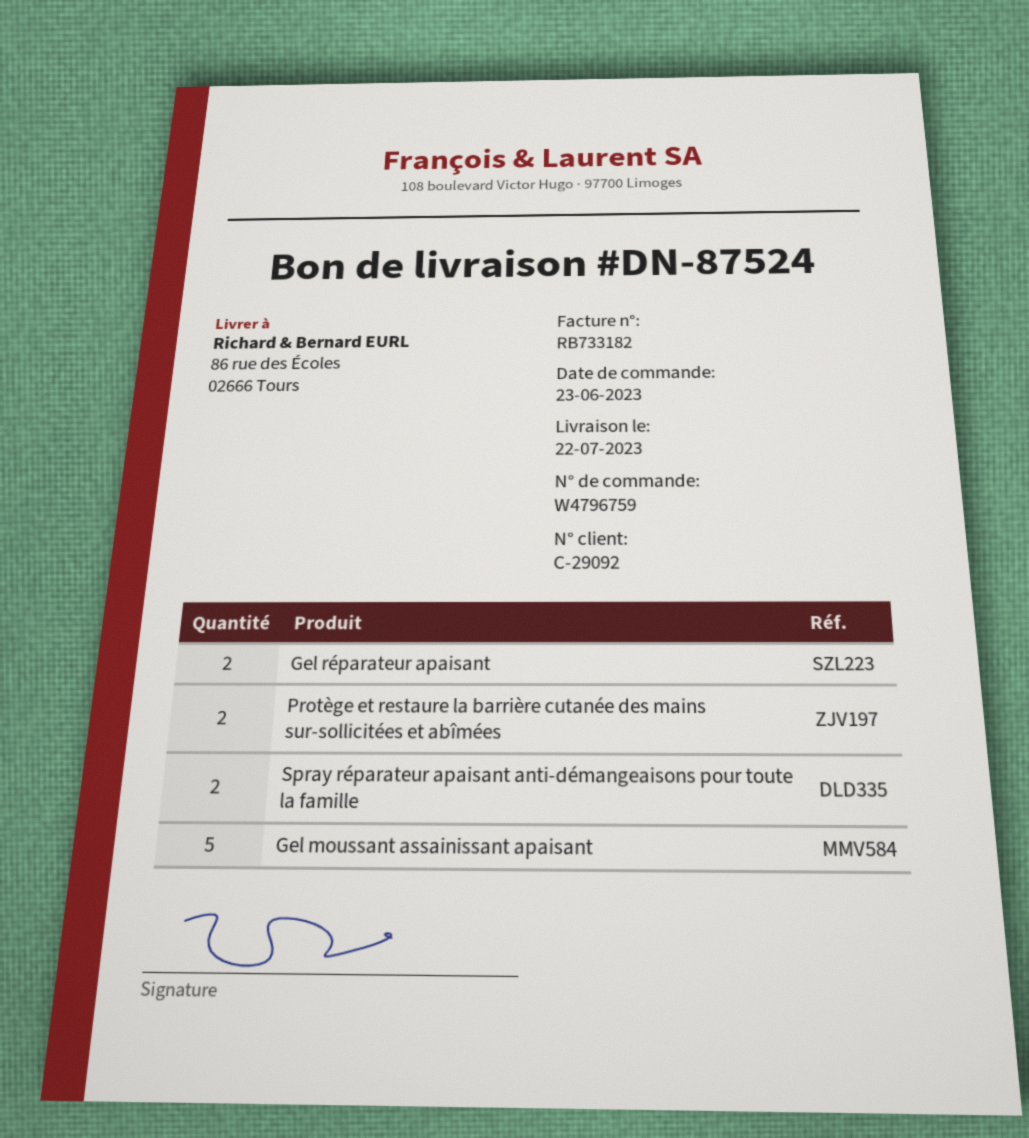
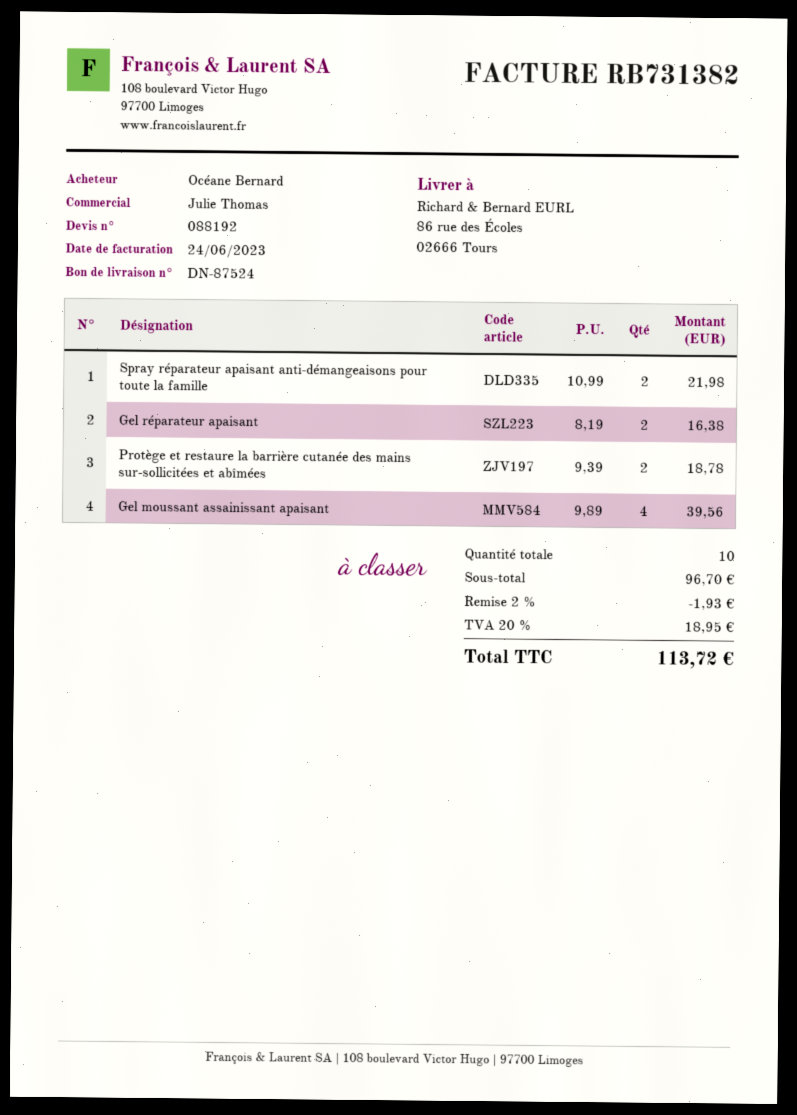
invoice number: RB733182 -> RB731382
Gel moussant assainissant apaisant: 5 -> 4

